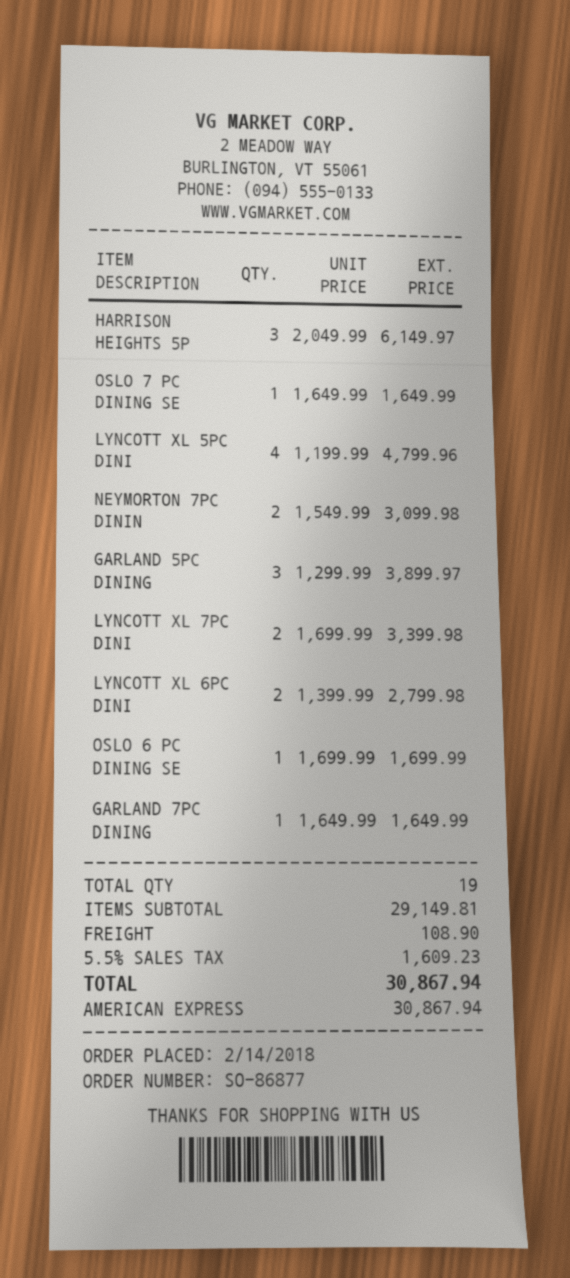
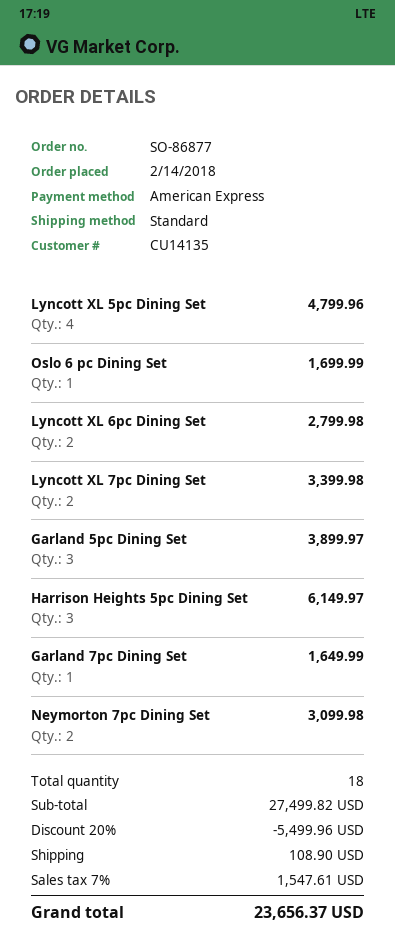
OSLO 7 PC DINING SE: 1 for 1649.99 -> none
total quantity: 19 -> 18
subtotal: 29149.81 -> 27499.82
discount: none -> 20% = 5499.96
tax: 5.5% = 1609.23 -> 7% = 1547.61
total: 30867.94 -> 23656.37

